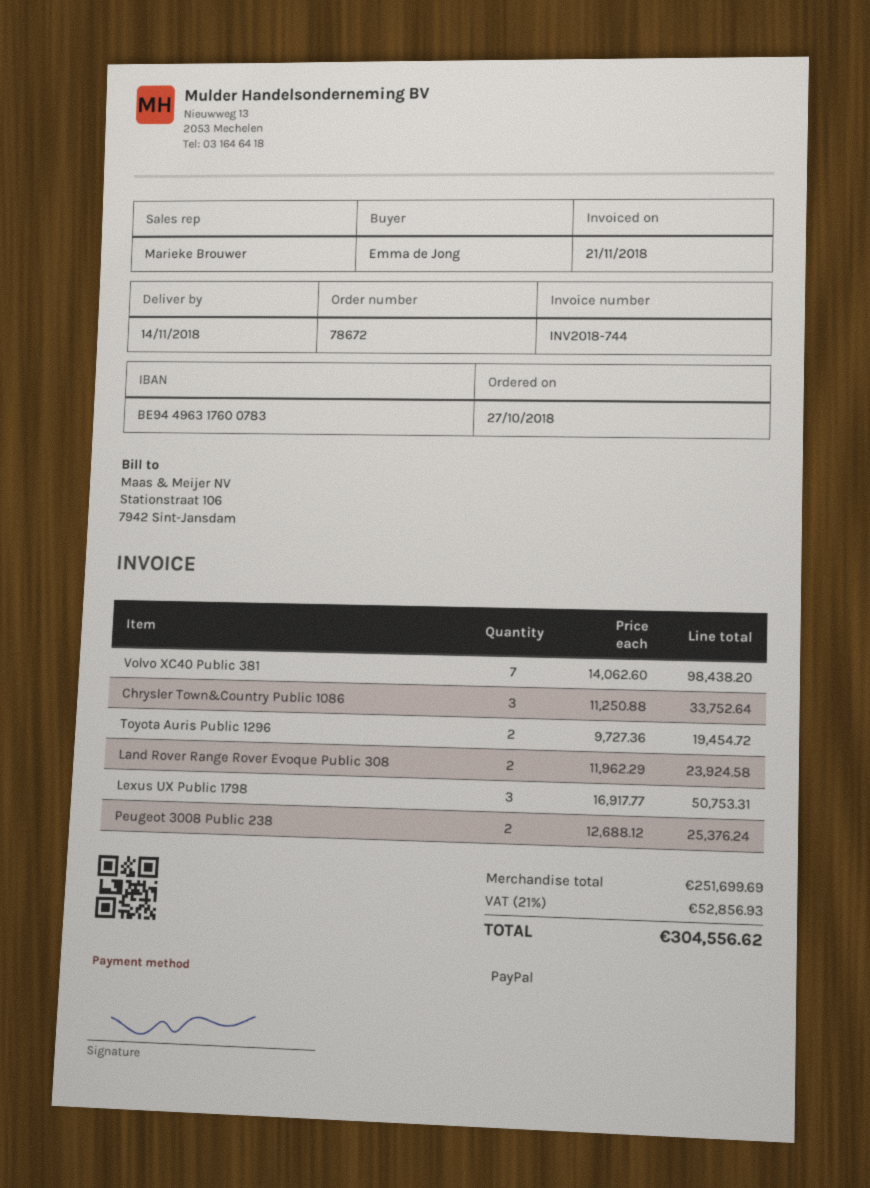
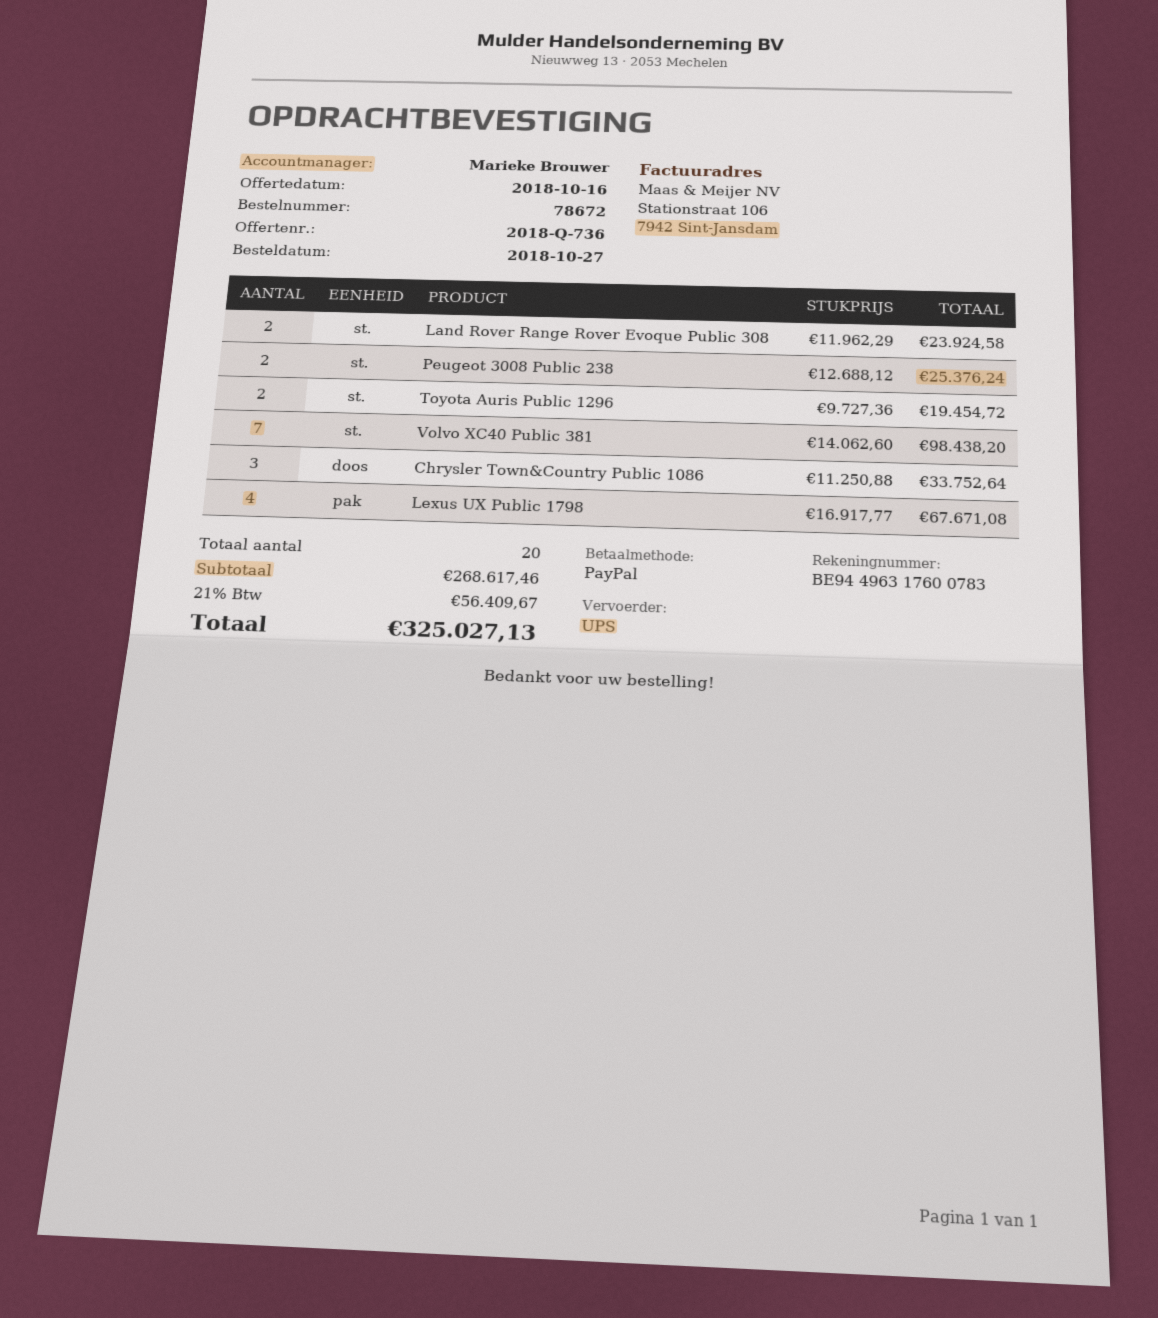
Lexus UX Public 1798: 3 x 16917.77 = 50753.31 -> 4 x 16917.77 = 67671.08
subtotal: 251699.69 -> 268617.46
tax: 21% = 52856.93 -> 21% = 56409.67
total: 304556.62 -> 325027.13

